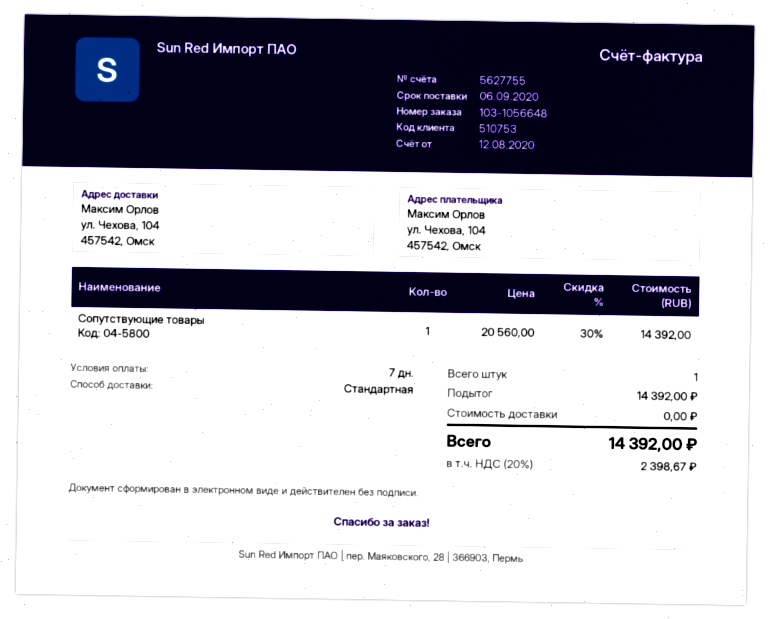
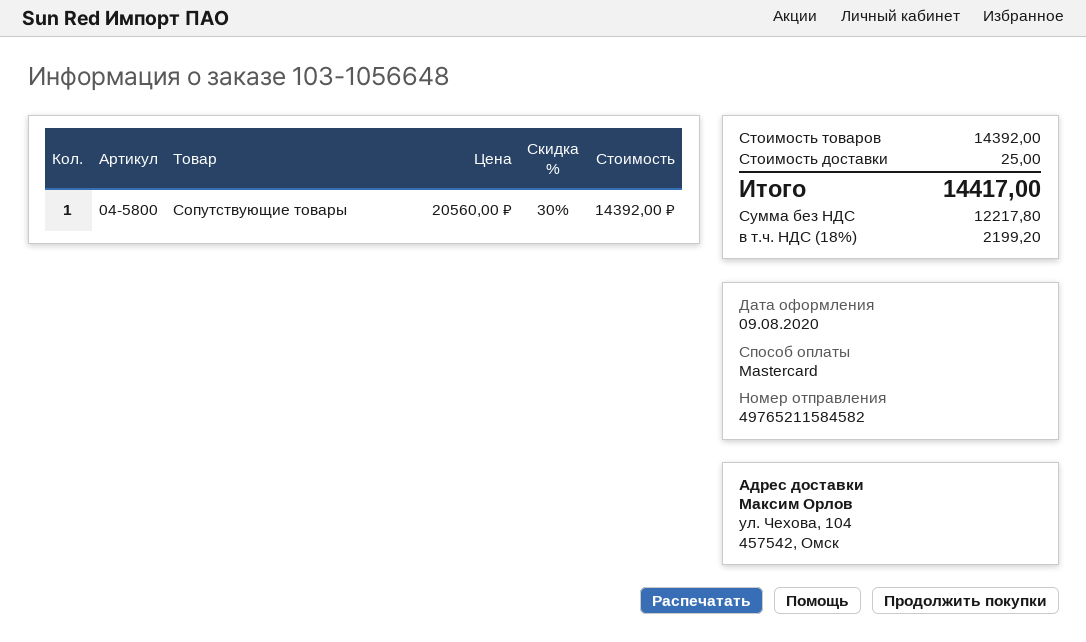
shipping: 0.00 -> 25.00
tax: 20% = 2398.67 -> 18% = 2199.20
total: 14392.00 -> 14417.00

